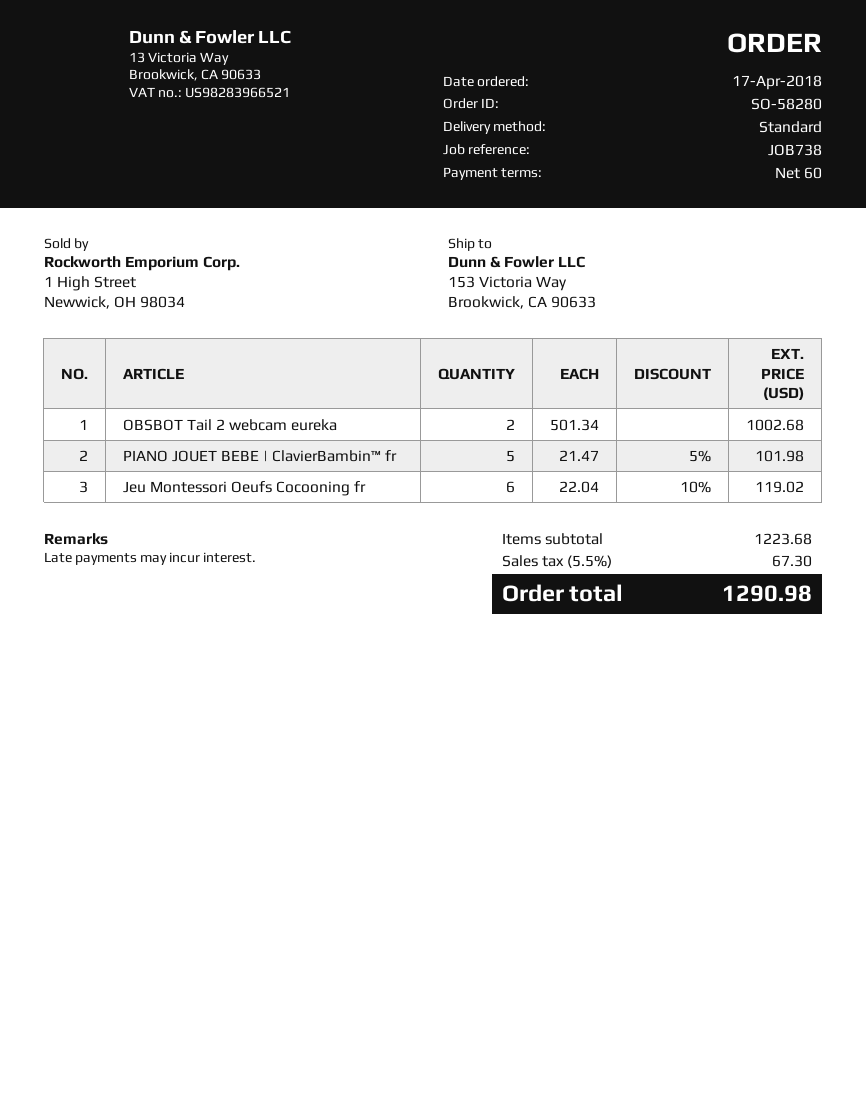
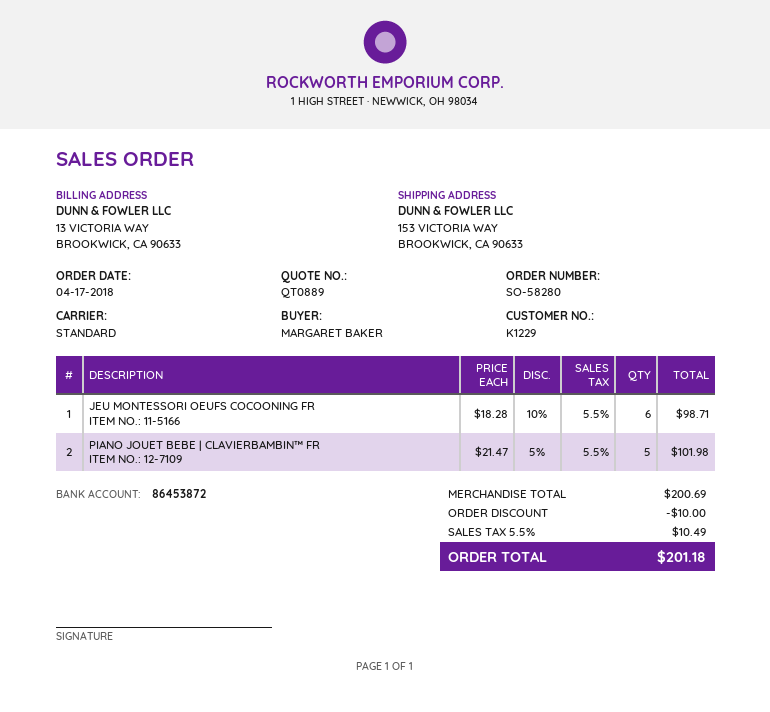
OBSBOT Tail 2 webcam eureka: 2 x 501.34 = 1002.68 -> none
Jeu Montessori Oeufs Cocooning fr: 6 x 22.04 - 10% = 119.02 -> 6 x 18.28 - 10% = 98.71
subtotal: 1223.68 -> 200.69
discount: none -> 10.00
tax: 5.5% = 67.30 -> 5.5% = 10.49
total: 1290.98 -> 201.18

